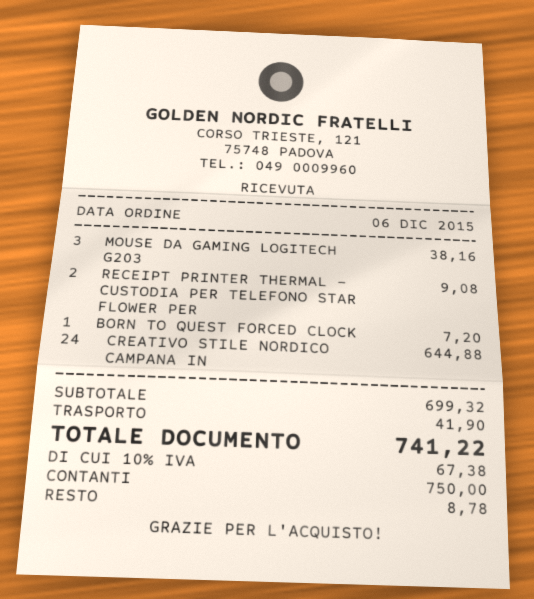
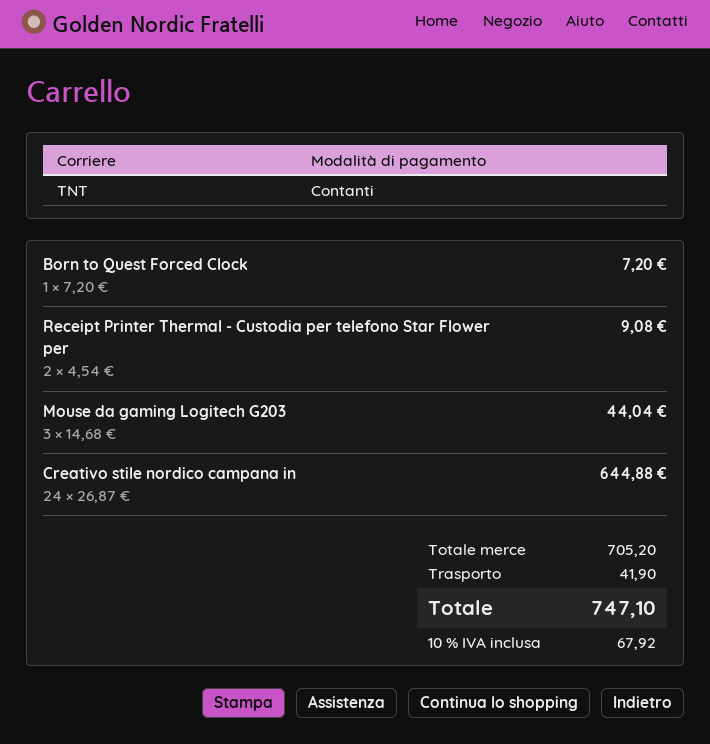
MOUSE DA GAMING LOGITECH G203: 3 for 38.16 -> 3 for 44.04
subtotal: 699.32 -> 705.20
tax: 10% = 67.38 -> 10% = 67.92
total: 741.22 -> 747.10

